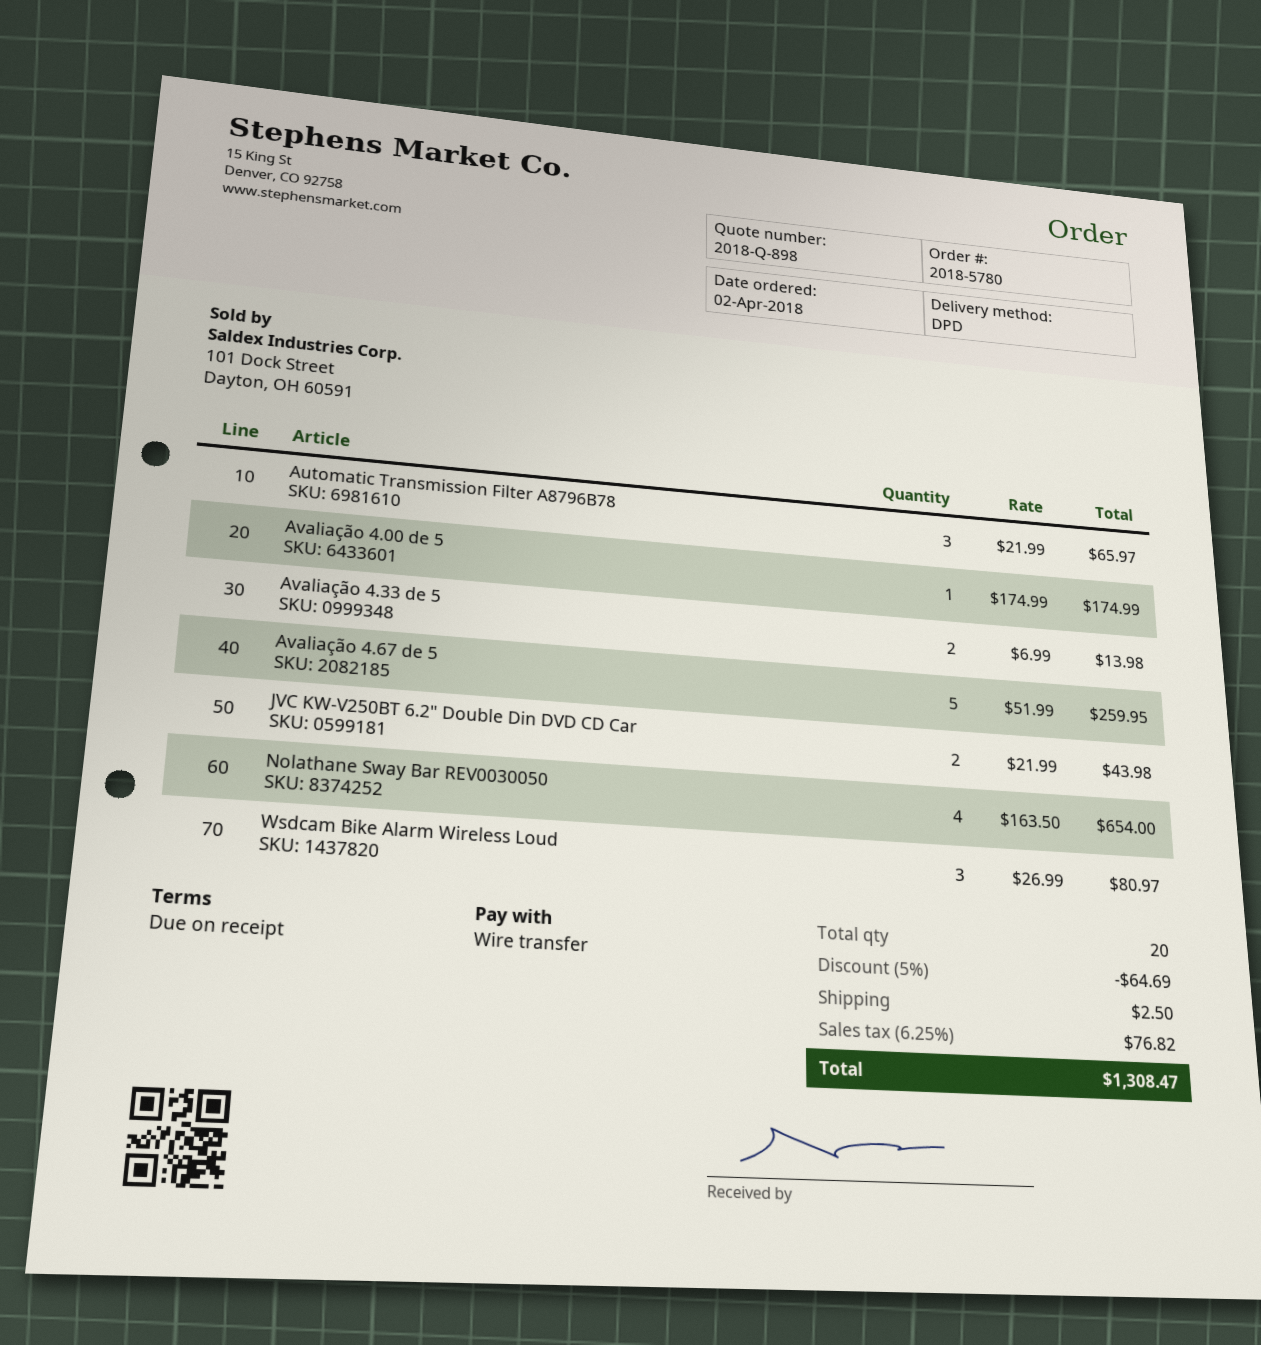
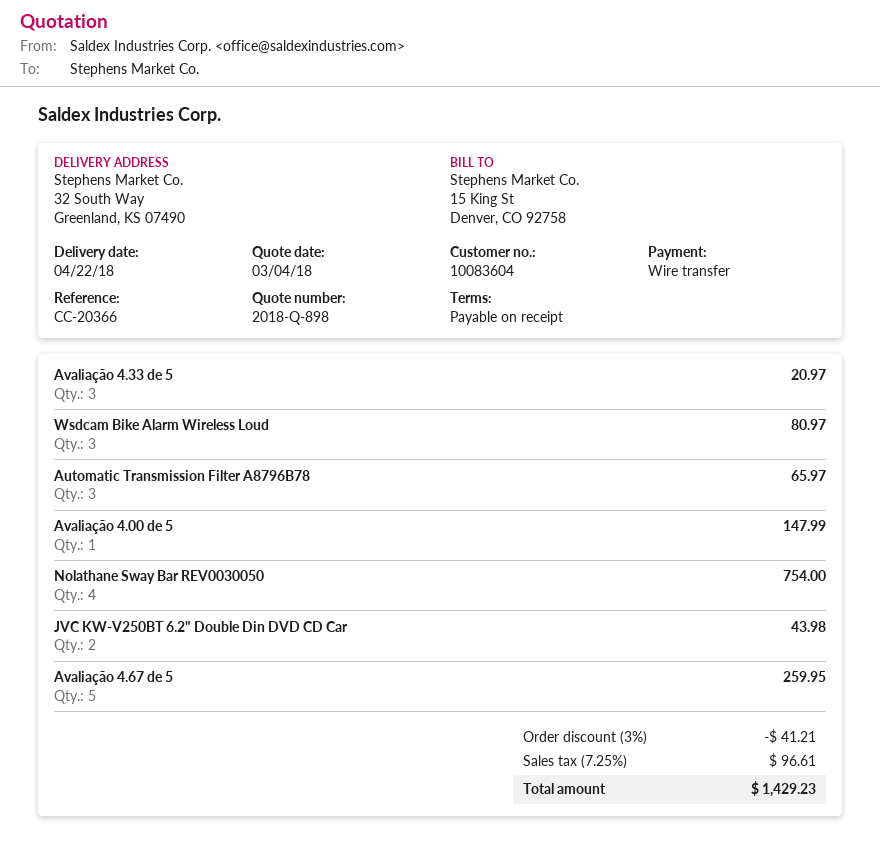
Avaliação 4.00 de 5: 1 for 174.99 -> 1 for 147.99
Avaliação 4.33 de 5: 2 for 13.98 -> 3 for 20.97
Nolathane Sway Bar REV0030050: 4 for 654.00 -> 4 for 754.00
discount: 5% = 64.69 -> 3% = 41.21
shipping: 2.50 -> none
tax: 6.25% = 76.82 -> 7.25% = 96.61
total: 1308.47 -> 1429.23

